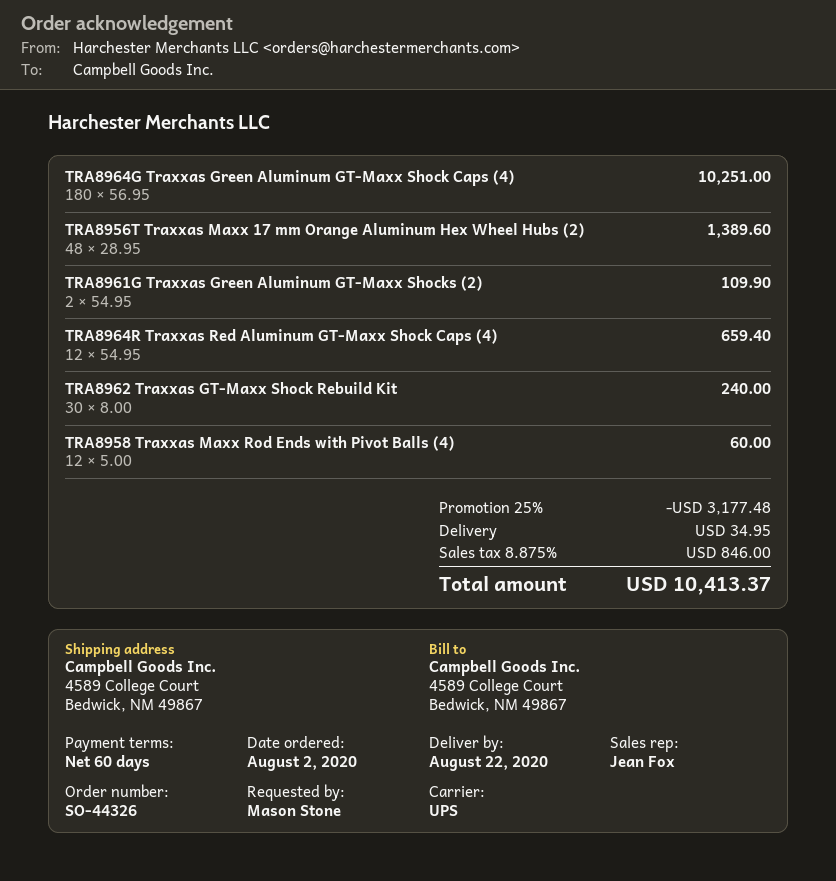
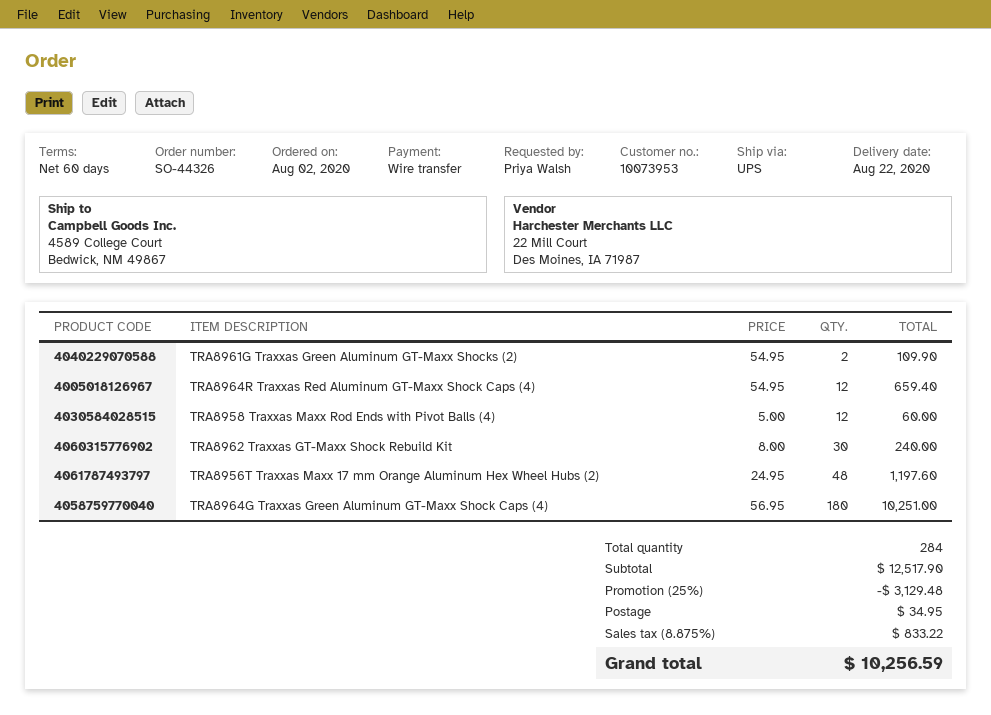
ordered by: Mason Stone -> Priya Walsh
TRA8956T Traxxas Maxx 17 mm Orange Aluminum Hex Wheel Hubs (2): 48 x 28.95 = 1389.60 -> 48 x 24.95 = 1197.60
discount: 25% = 3177.48 -> 25% = 3129.48
tax: 8.875% = 846.00 -> 8.875% = 833.22
total: 10413.37 -> 10256.59

